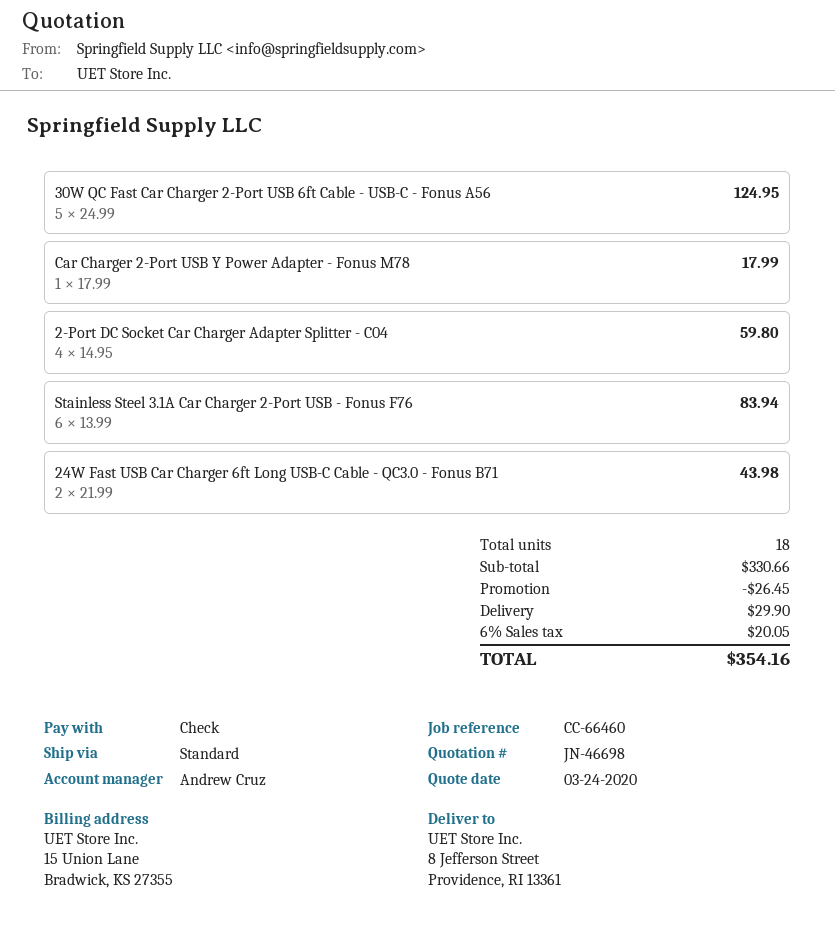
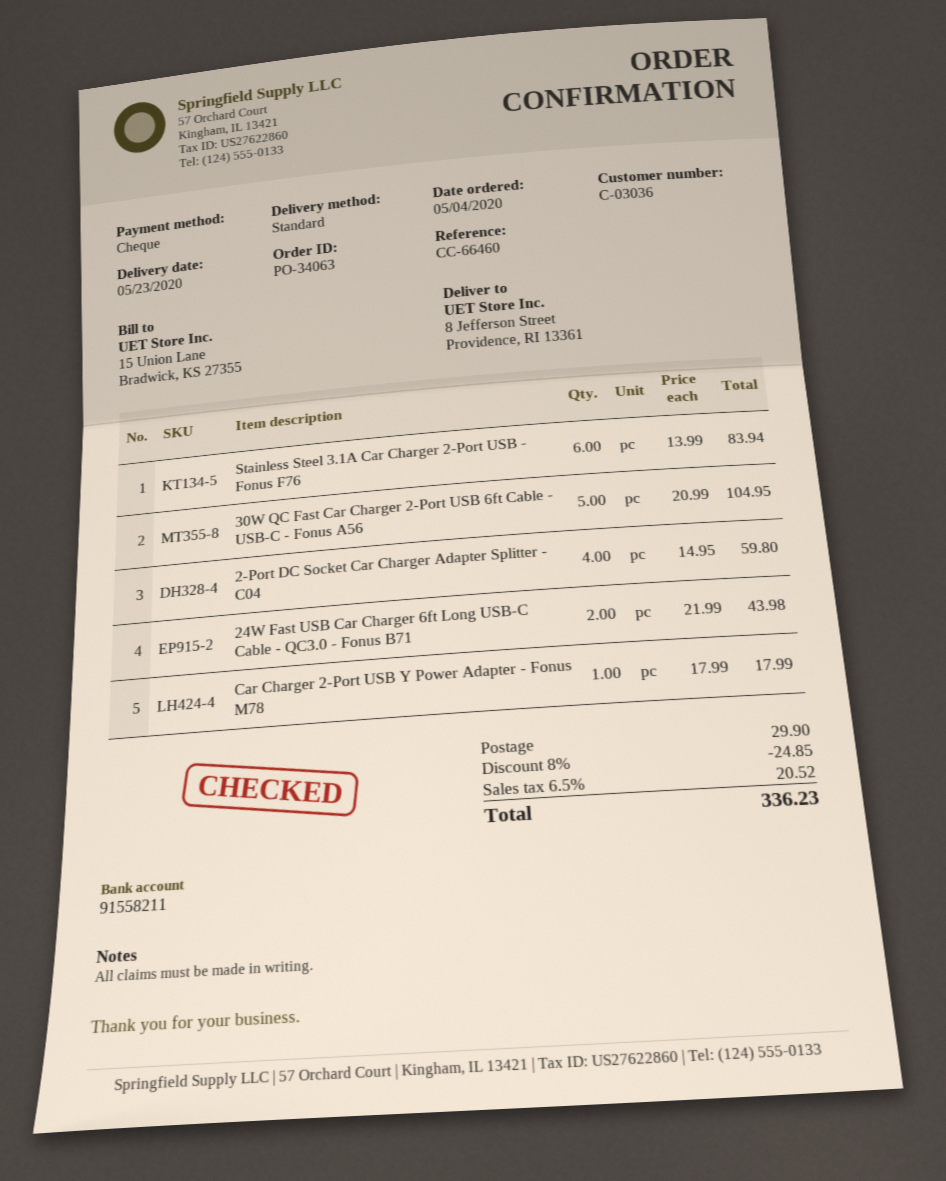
30W QC Fast Car Charger 2-Port USB 6ft Cable - USB-C - Fonus A56: 5 x 24.99 = 124.95 -> 5 x 20.99 = 104.95
discount: 26.45 -> 24.85
tax: 6% = 20.05 -> 6.5% = 20.52
total: 354.16 -> 336.23

